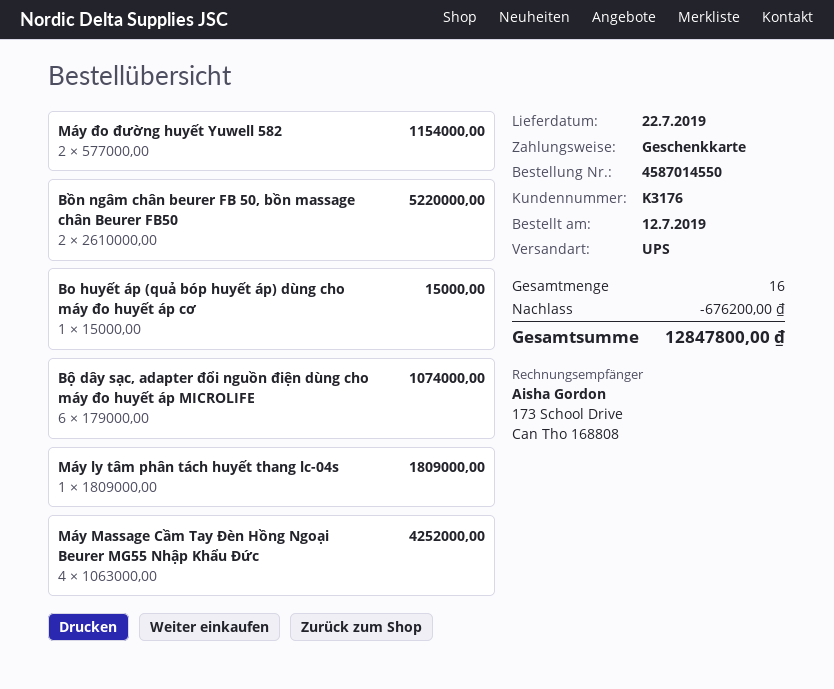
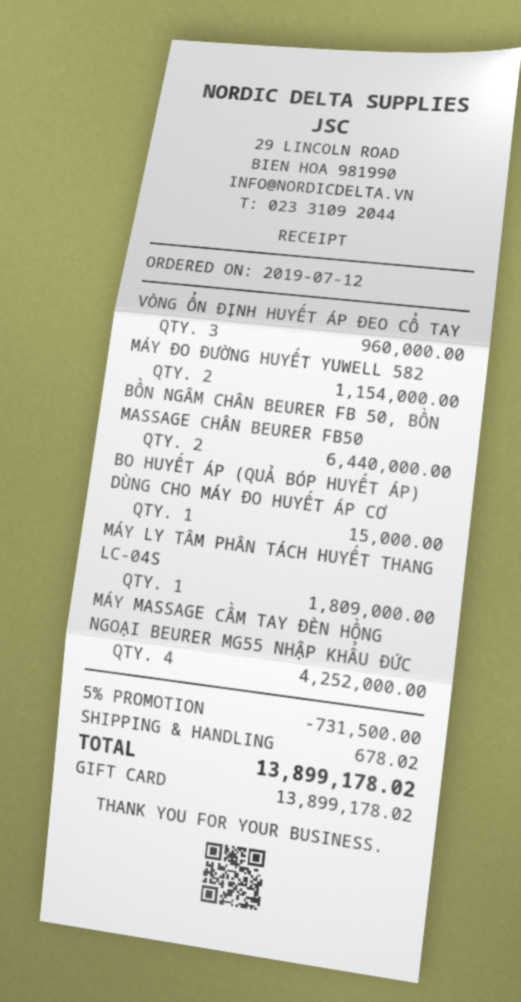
Bồn ngâm chân beurer FB 50, bồn massage chân Beurer FB50: 2 for 5220000.00 -> 2 for 6440000.00
Bộ dây sạc, adapter đổi nguồn điện dùng cho máy đo huyết áp MICROLIFE: 6 for 1074000.00 -> none
VÒNG ỔN ĐỊNH HUYẾT ÁP ĐEO CỔ TAY: none -> 3 for 960000.00
discount: 676200.00 -> 731500.00
shipping: none -> 678.02
total: 12847800.00 -> 13899178.02

